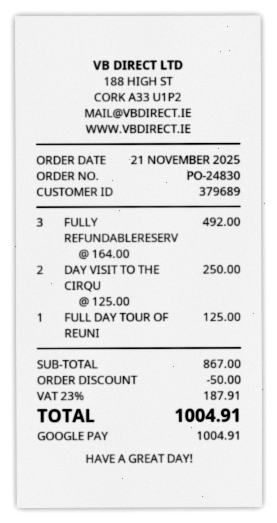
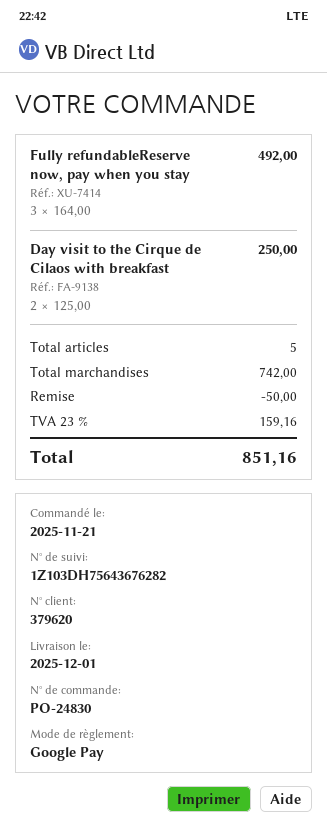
customer number: 379689 -> 379620
FULL DAY TOUR OF REUNI: 1 x 125.00 = 125.00 -> none
subtotal: 867.00 -> 742.00
tax: 23% = 187.91 -> 23% = 159.16
total: 1004.91 -> 851.16

